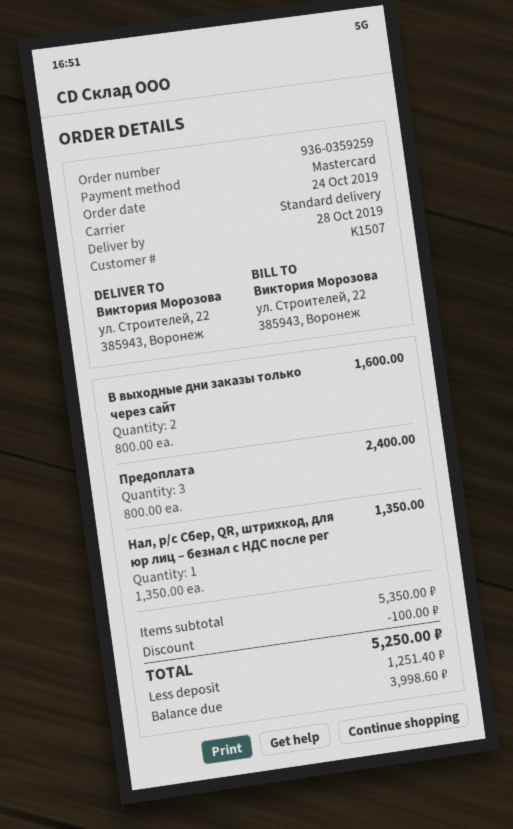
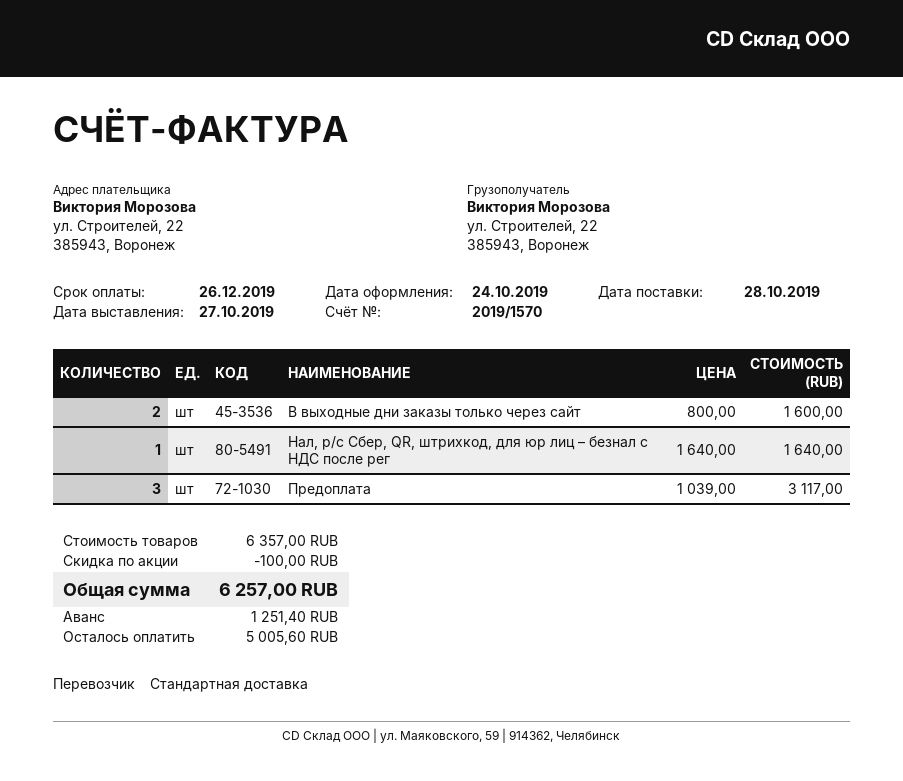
Предоплата: 3 x 800.00 = 2400.00 -> 3 x 1039.00 = 3117.00
Нал, р/с Сбер, QR, штрихкод, для юр лиц – безнал с НДС после рег: 1 x 1350.00 = 1350.00 -> 1 x 1640.00 = 1640.00
subtotal: 5350.00 -> 6357.00
total: 5250.00 -> 6257.00
balance: 3998.60 -> 5005.60

